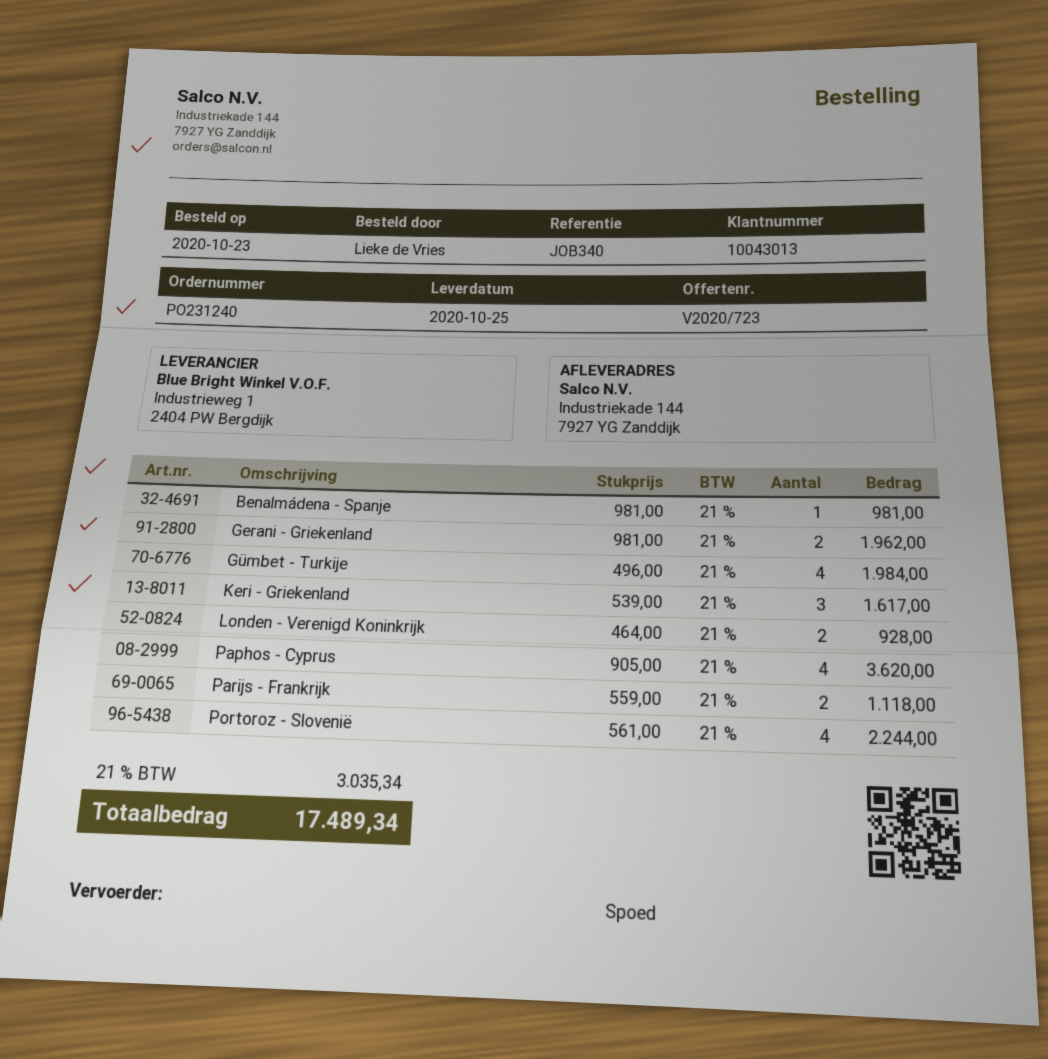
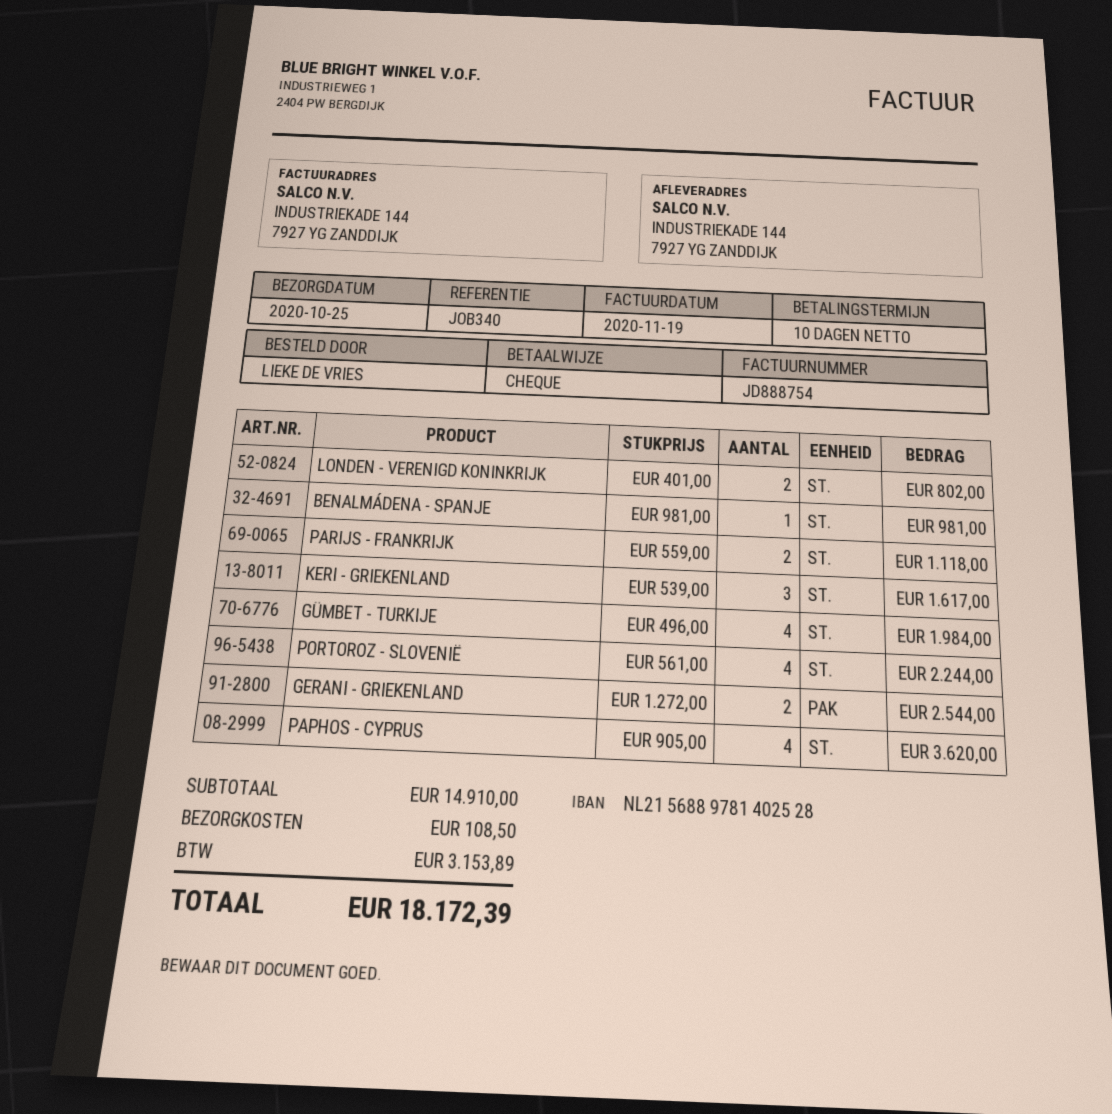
Gerani - Griekenland: 2 x 981.00 = 1962.00 -> 2 x 1272.00 = 2544.00
Londen - Verenigd Koninkrijk: 2 x 464.00 = 928.00 -> 2 x 401.00 = 802.00
shipping: none -> 108.50
tax: 3035.34 -> 3153.89
total: 17489.34 -> 18172.39

